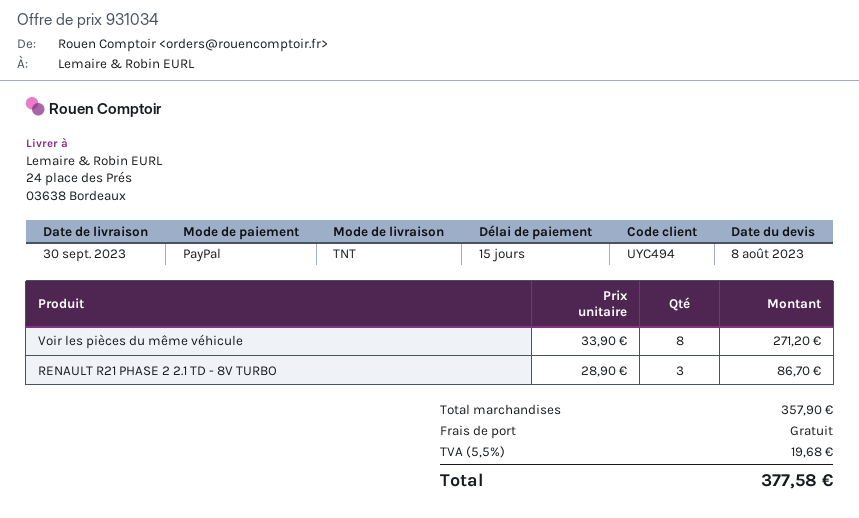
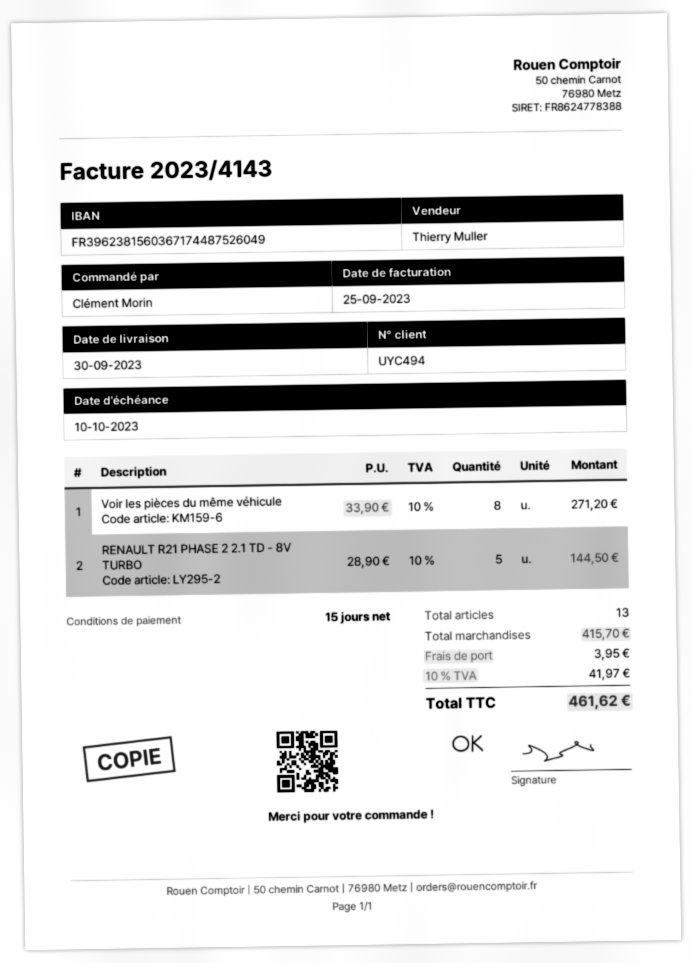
RENAULT R21 PHASE 2 2.1 TD - 8V TURBO: 3 x 28.90 = 86.70 -> 5 x 28.90 = 144.50
subtotal: 357.90 -> 415.70
shipping: 0.00 -> 3.95
tax: 5.5% = 19.68 -> 10% = 41.97
total: 377.58 -> 461.62

